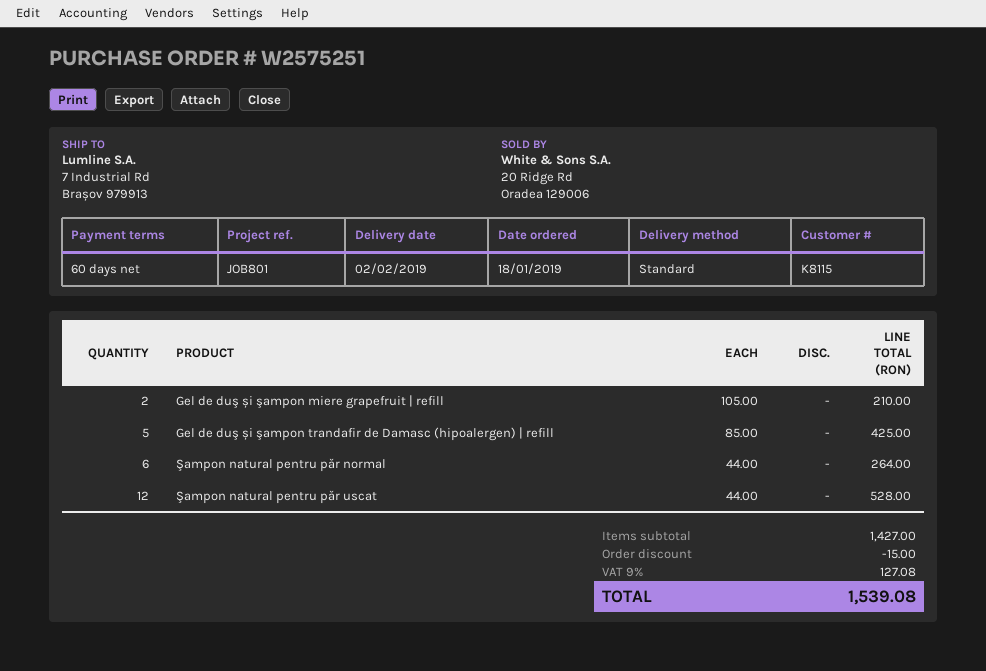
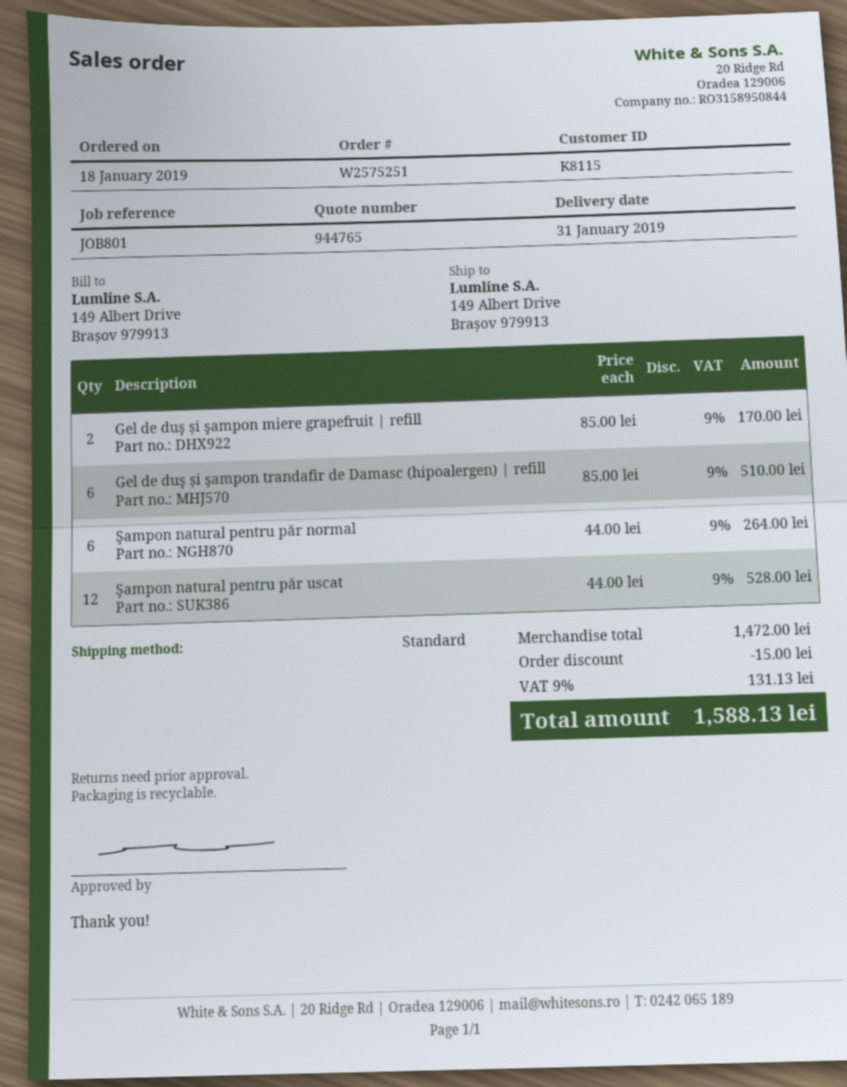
delivery date: 2019-02-02 -> 2019-01-31
ship to: 7 Industrial Rd, Brașov 979913 -> 149 Albert Drive, Brașov 979913
Gel de duş și şampon miere grapefruit | refill: 2 x 105.00 = 210.00 -> 2 x 85.00 = 170.00
Gel de duş și şampon trandafir de Damasc (hipoalergen) | refill: 5 x 85.00 = 425.00 -> 6 x 85.00 = 510.00
subtotal: 1427.00 -> 1472.00
tax: 9% = 127.08 -> 9% = 131.13
total: 1539.08 -> 1588.13

